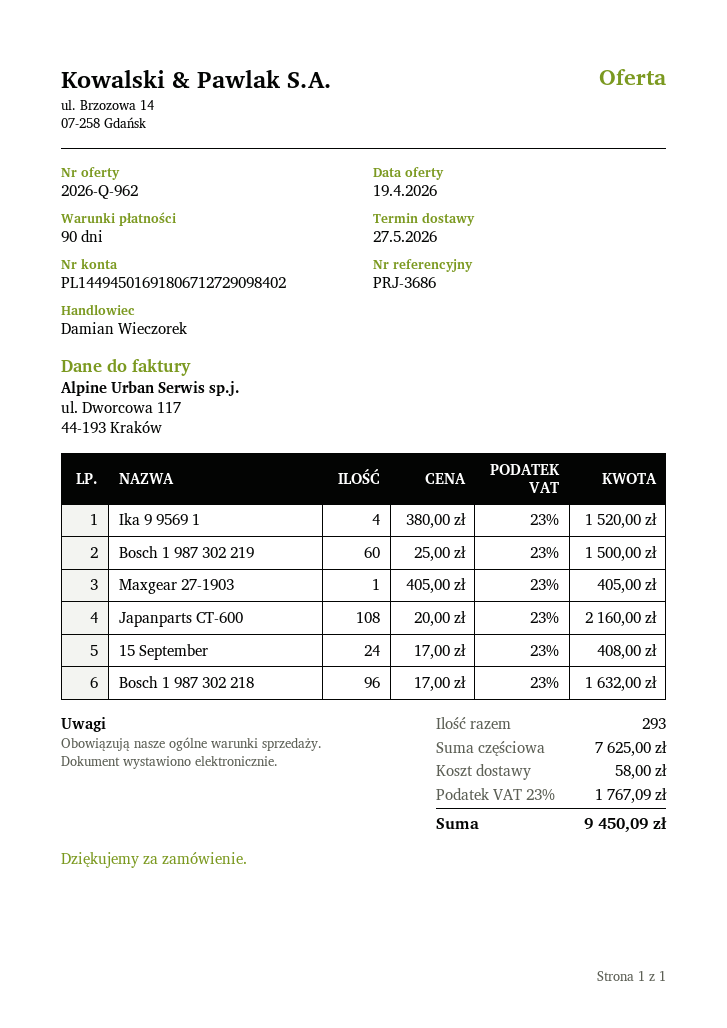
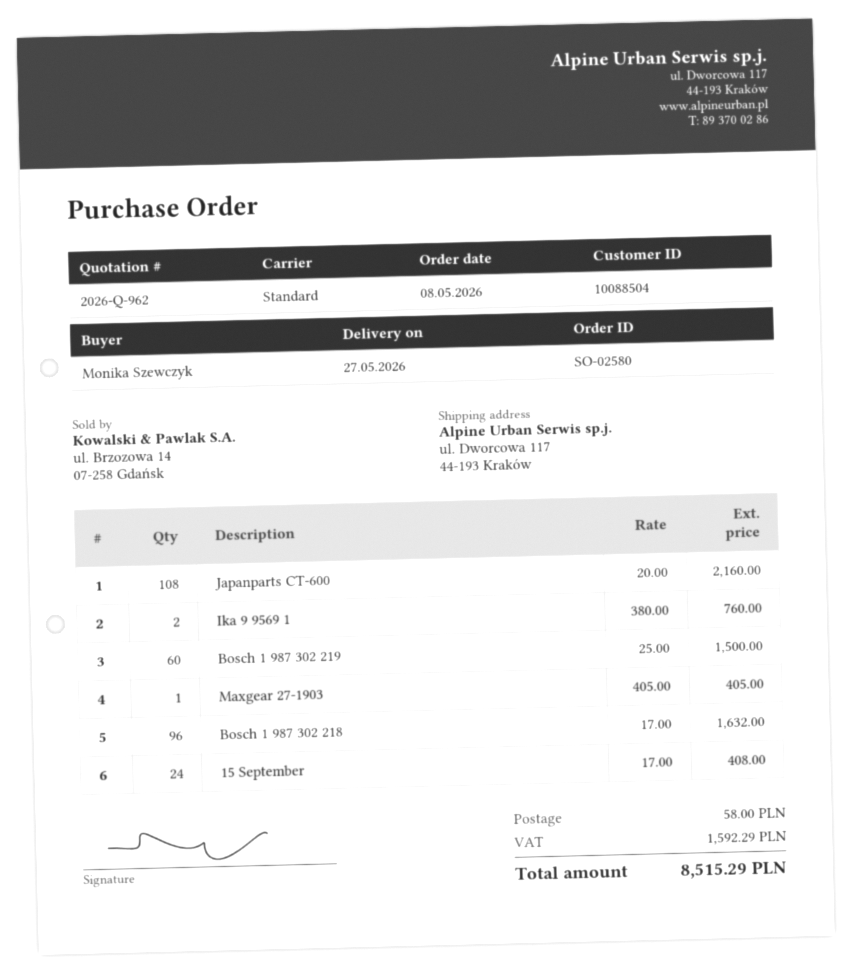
Ika 9 9569 1: 4 x 380.00 = 1520.00 -> 2 x 380.00 = 760.00
tax: 1767.09 -> 1592.29
total: 9450.09 -> 8515.29

